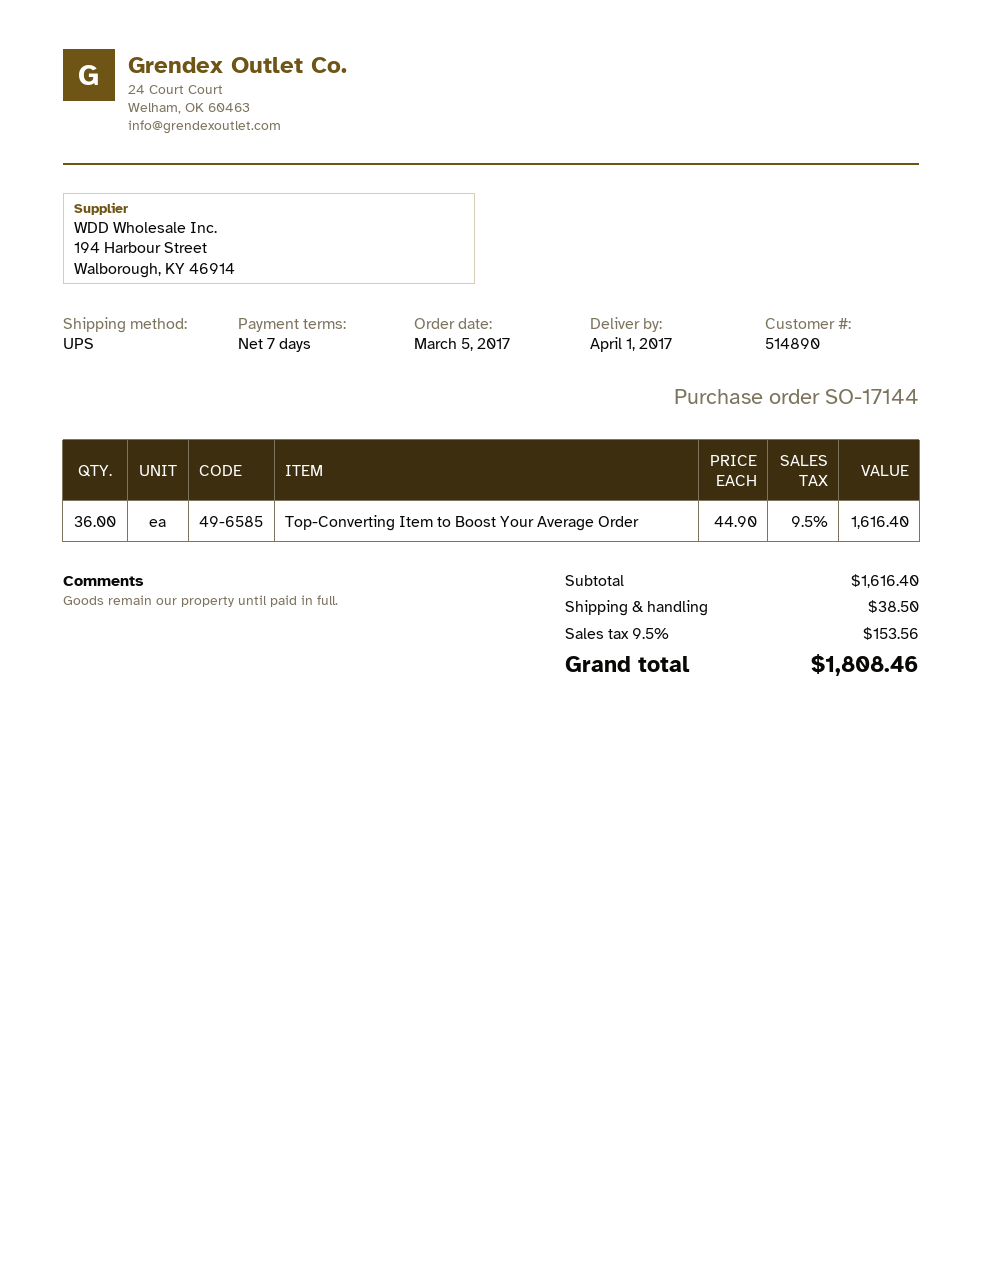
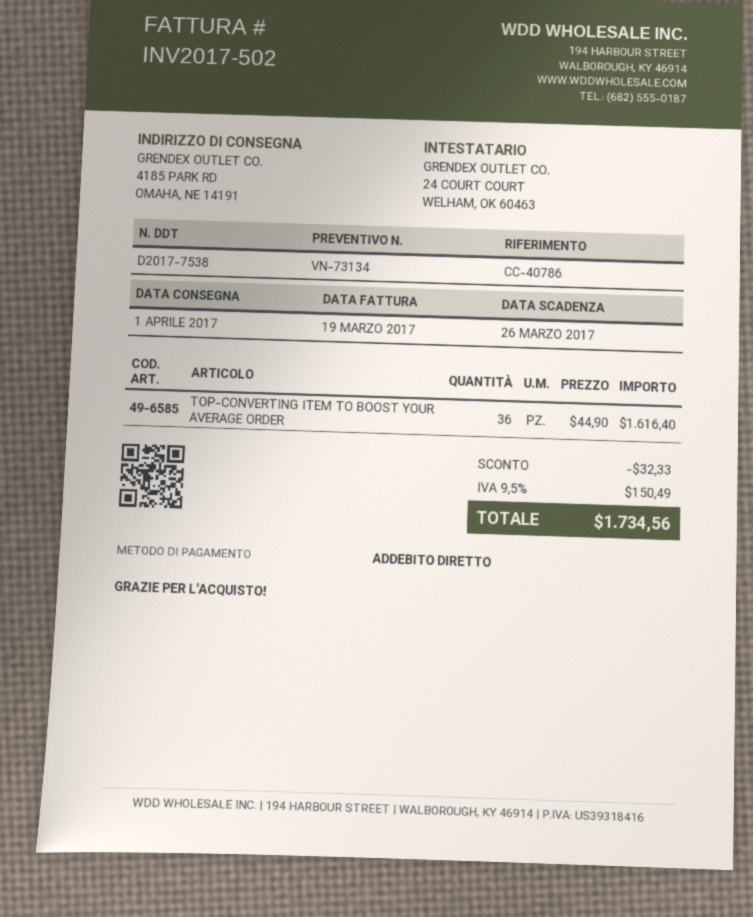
discount: none -> 32.33
shipping: 38.50 -> none
tax: 9.5% = 153.56 -> 9.5% = 150.49
total: 1808.46 -> 1734.56

